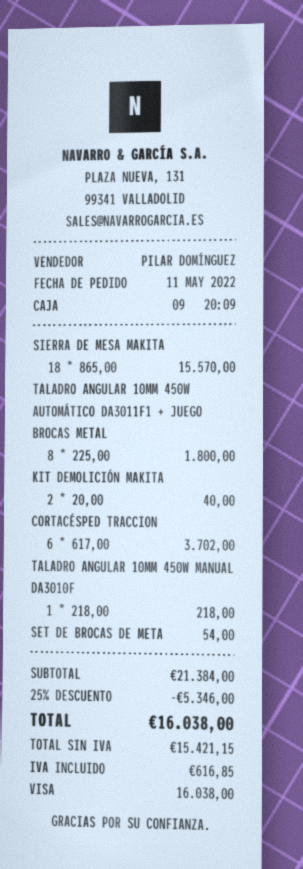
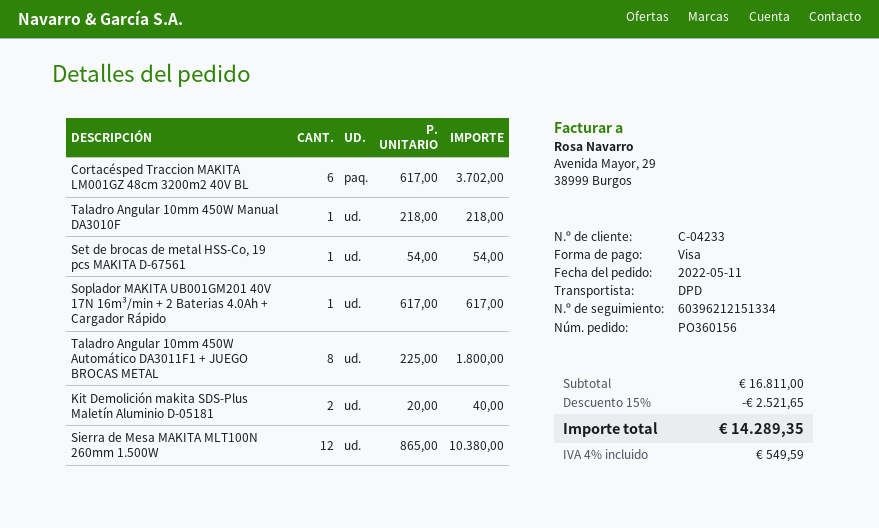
SIERRA DE MESA MAKITA: 18 x 865.00 = 15570.00 -> 12 x 865.00 = 10380.00
Soplador MAKITA UB001GM201 40V 17N 16m³/min + 2 Baterias 4.0Ah + Cargador Rápido: none -> 1 x 617.00 = 617.00
subtotal: 21384.00 -> 16811.00
discount: 25% = 5346.00 -> 15% = 2521.65
tax: 616.85 -> 549.59
total: 16038.00 -> 14289.35

